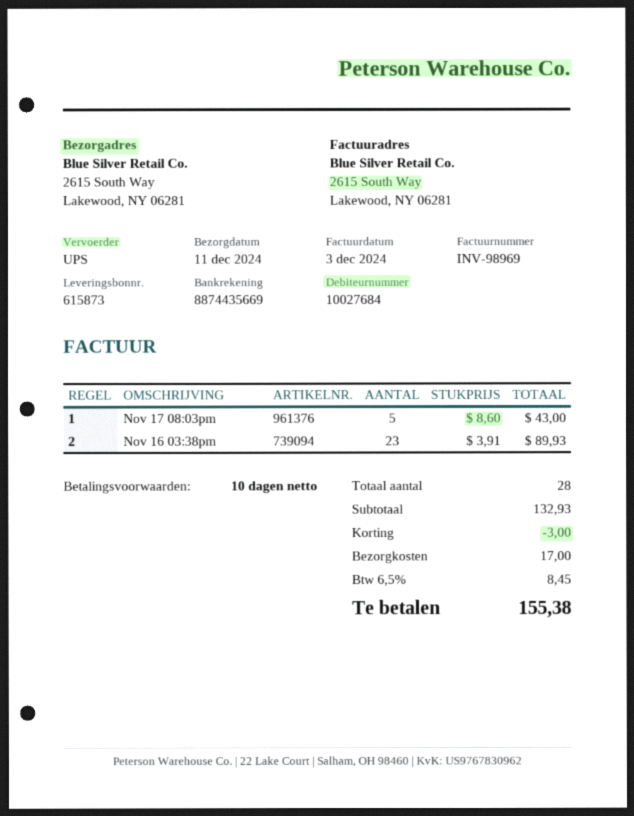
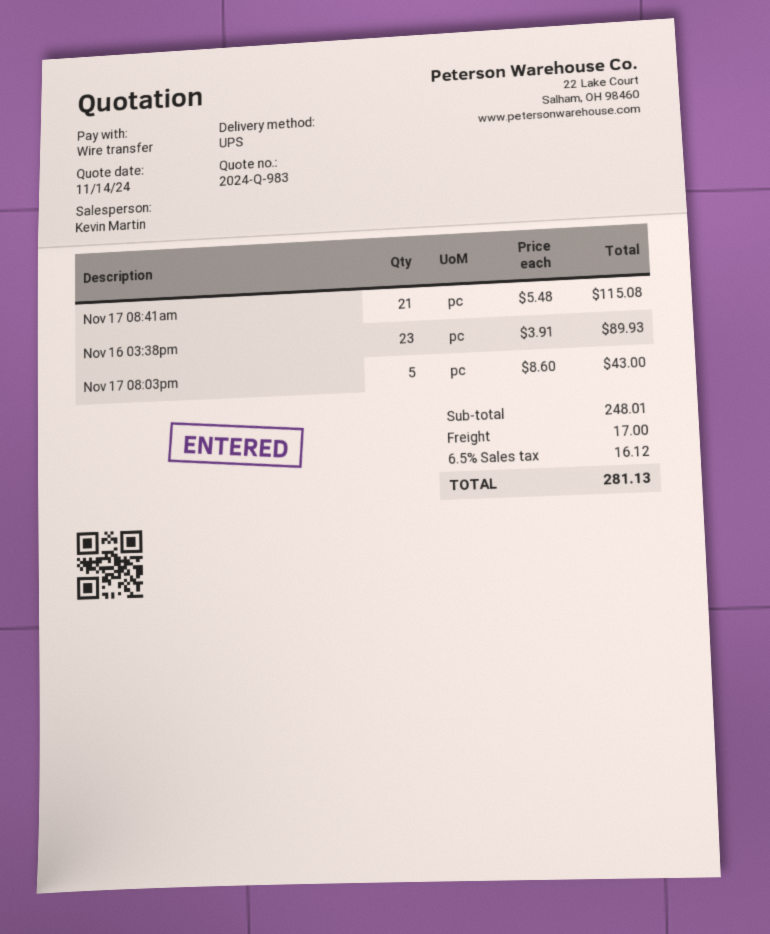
Nov 17 08:41am: none -> 21 x 5.48 = 115.08
subtotal: 132.93 -> 248.01
discount: 3.00 -> none
tax: 6.5% = 8.45 -> 6.5% = 16.12
total: 155.38 -> 281.13

